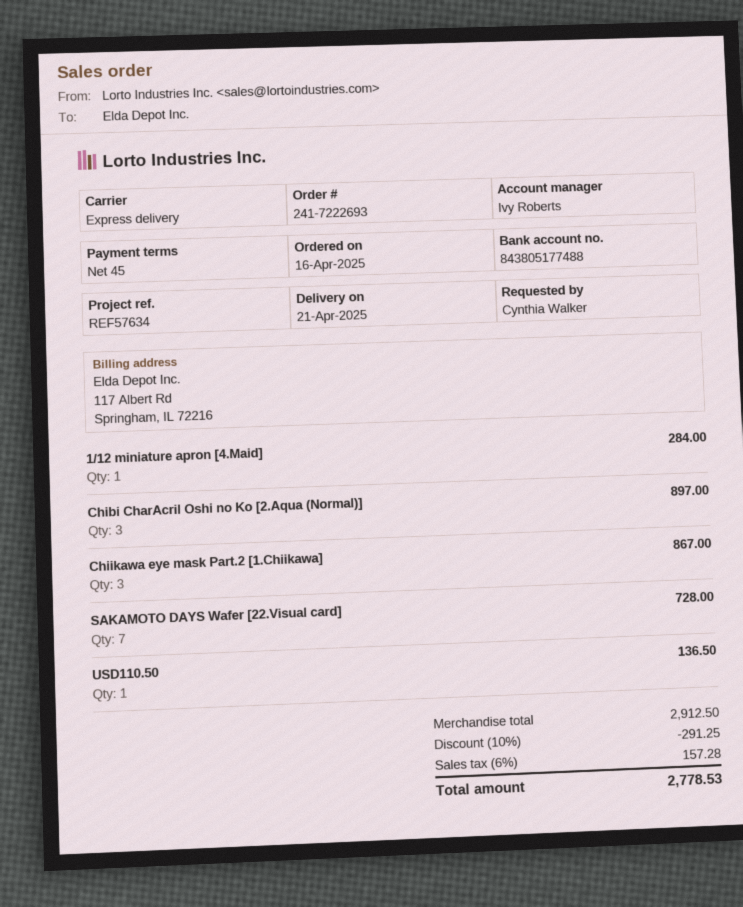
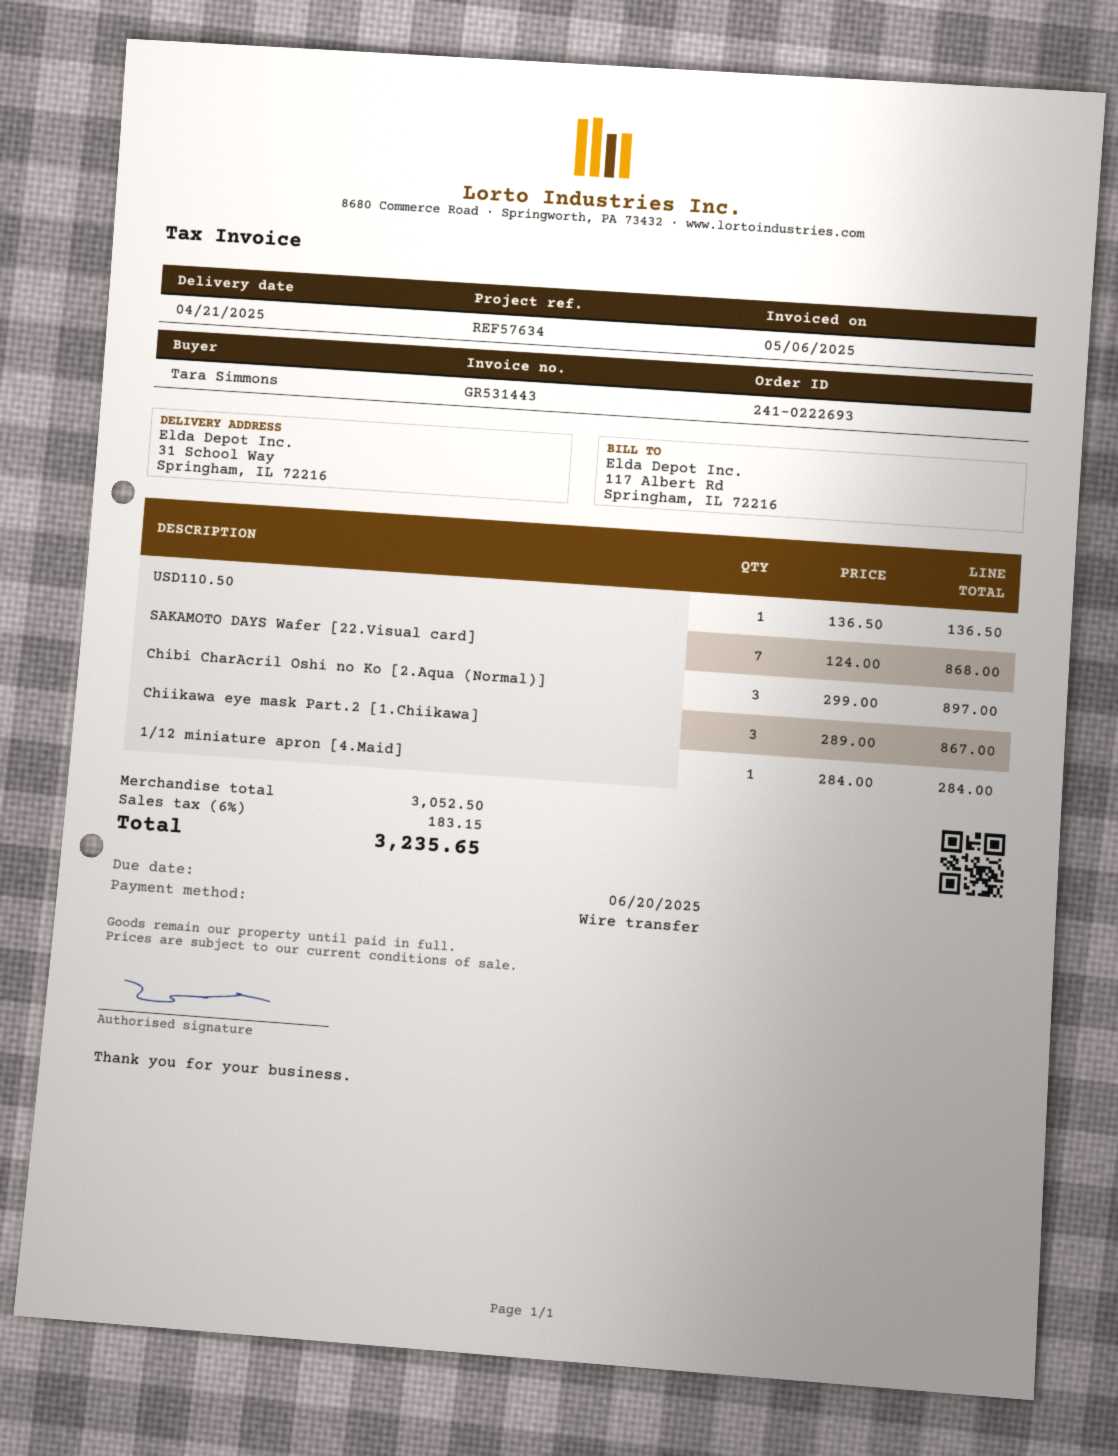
order number: 241-7222693 -> 241-0222693
ordered by: Cynthia Walker -> Tara Simmons
SAKAMOTO DAYS Wafer [22.Visual card]: 7 for 728.00 -> 7 for 868.00
subtotal: 2912.50 -> 3052.50
discount: 10% = 291.25 -> none
tax: 6% = 157.28 -> 6% = 183.15
total: 2778.53 -> 3235.65

